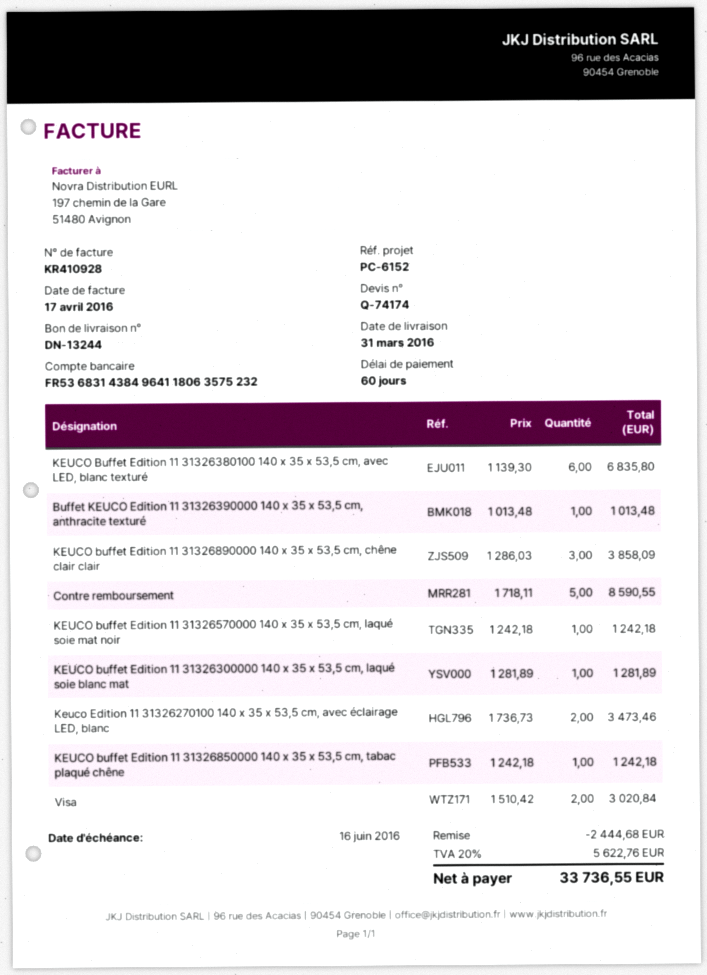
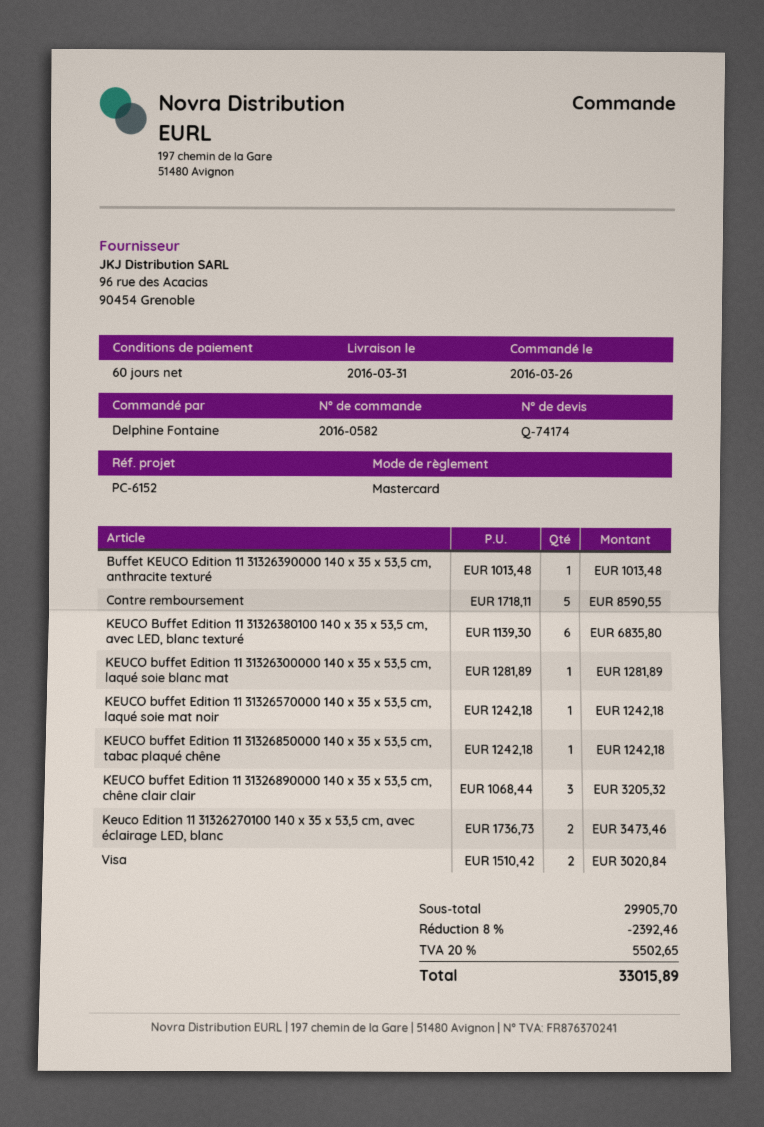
KEUCO buffet Edition 11 31326890000 140 x 35 x 53,5 cm, chêne clair clair: 3 x 1286.03 = 3858.09 -> 3 x 1068.44 = 3205.32
discount: 2444.68 -> 2392.46
tax: 20% = 5622.76 -> 20% = 5502.65
total: 33736.55 -> 33015.89

